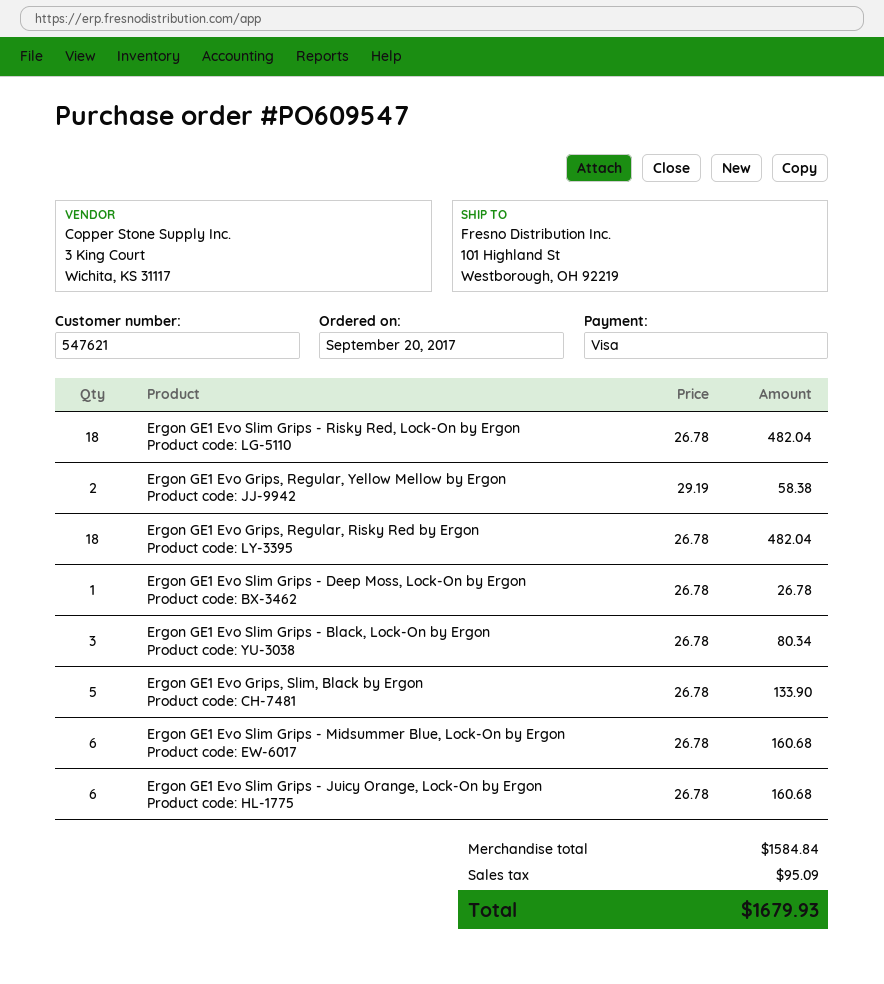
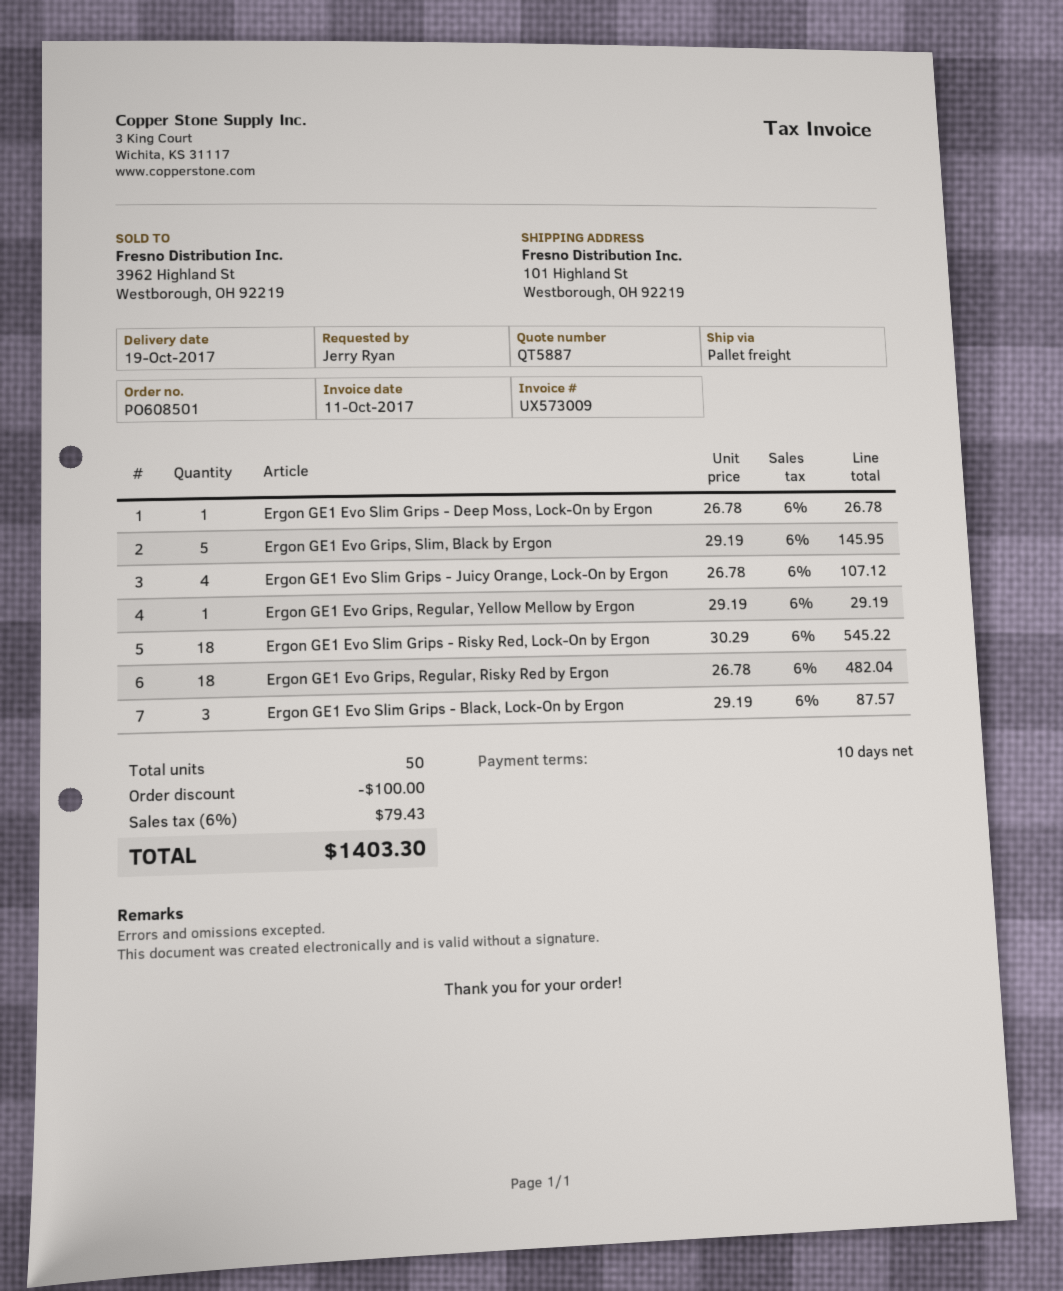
order number: PO609547 -> PO608501
Ergon GE1 Evo Slim Grips - Risky Red, Lock-On by Ergon: 18 x 26.78 = 482.04 -> 18 x 30.29 = 545.22
Ergon GE1 Evo Grips, Regular, Yellow Mellow by Ergon: 2 x 29.19 = 58.38 -> 1 x 29.19 = 29.19
Ergon GE1 Evo Slim Grips - Black, Lock-On by Ergon: 3 x 26.78 = 80.34 -> 3 x 29.19 = 87.57
Ergon GE1 Evo Grips, Slim, Black by Ergon: 5 x 26.78 = 133.90 -> 5 x 29.19 = 145.95
Ergon GE1 Evo Slim Grips - Midsummer Blue, Lock-On by Ergon: 6 x 26.78 = 160.68 -> none
Ergon GE1 Evo Slim Grips - Juicy Orange, Lock-On by Ergon: 6 x 26.78 = 160.68 -> 4 x 26.78 = 107.12
discount: none -> 100.00
tax: 95.09 -> 79.43
total: 1679.93 -> 1403.30

